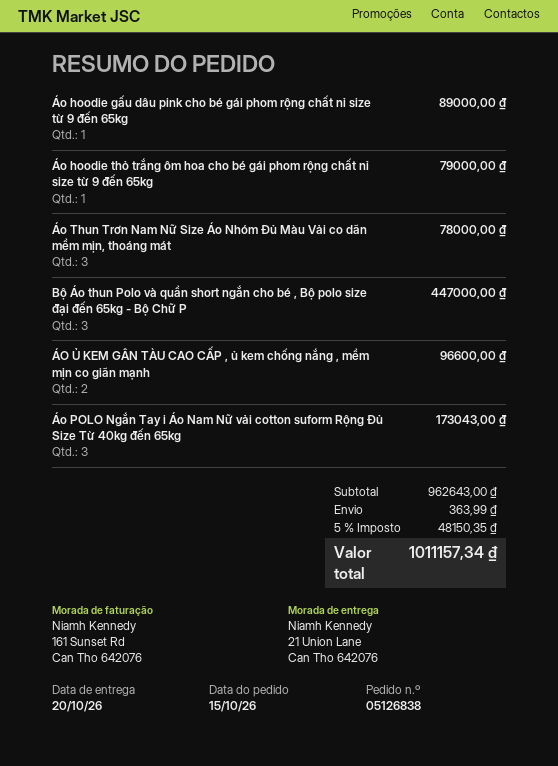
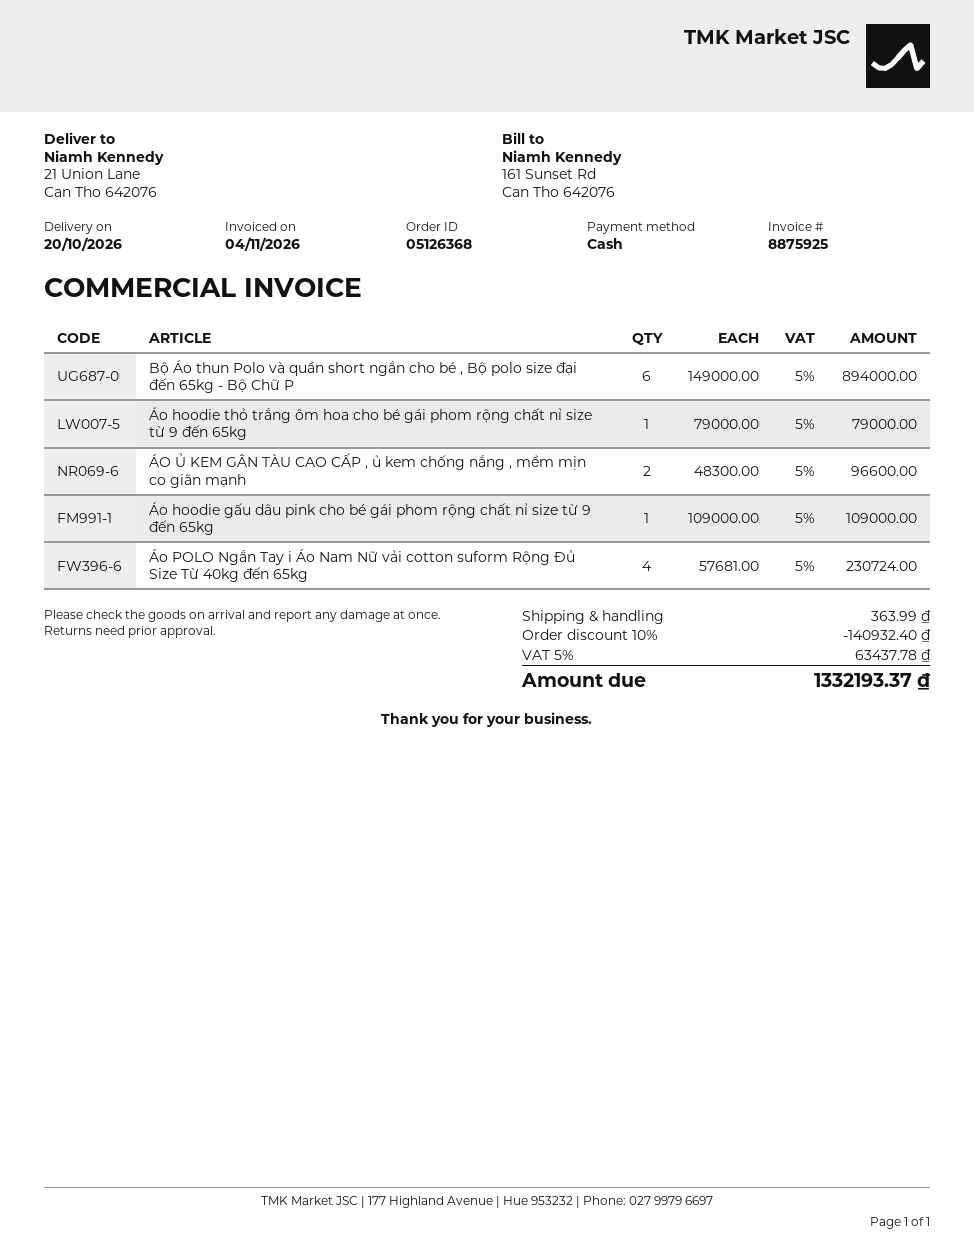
order number: 05126838 -> 05126368
Áo hoodie gấu dâu pink cho bé gái phom rộng chất nỉ size từ 9 đến 65kg: 1 for 89000.00 -> 1 for 109000.00
Áo Thun Trơn Nam Nữ Size Áo Nhóm Đủ Màu Vải co dãn mềm mịn, thoáng mát: 3 for 78000.00 -> none
Bộ Áo thun Polo và quần short ngắn cho bé , Bộ polo size đại đến 65kg - Bộ Chữ P: 3 for 447000.00 -> 6 for 894000.00
Áo POLO Ngắn Tay i Áo Nam Nữ vải cotton suform Rộng Đủ Size Từ 40kg đến 65kg: 3 for 173043.00 -> 4 for 230724.00
discount: none -> 10% = 140932.40
tax: 5% = 48150.35 -> 5% = 63437.78
total: 1011157.34 -> 1332193.37

